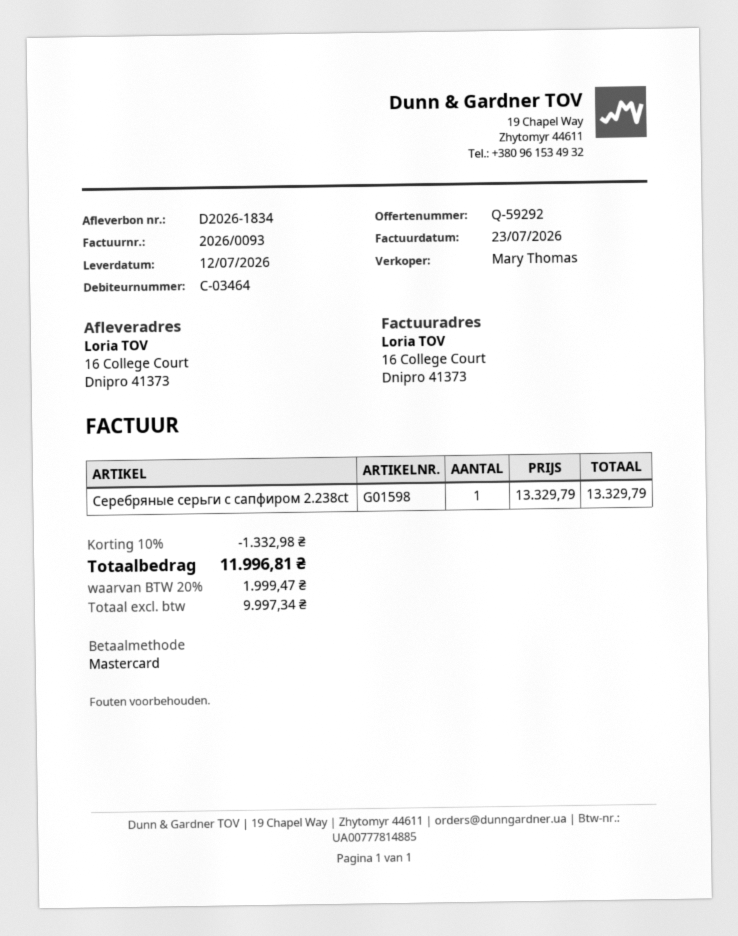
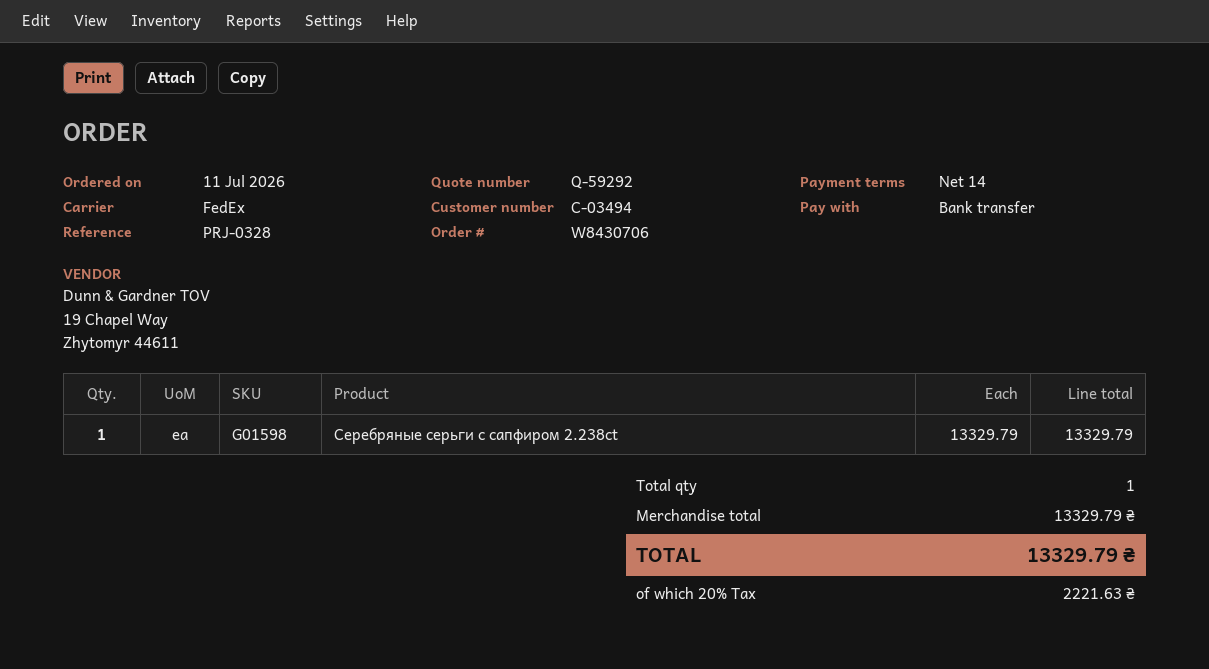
customer number: C-03464 -> C-03494
payment method: Mastercard -> bank transfer
discount: 10% = 1332.98 -> none
tax: 20% = 1999.47 -> 20% = 2221.63
total: 11996.81 -> 13329.79

